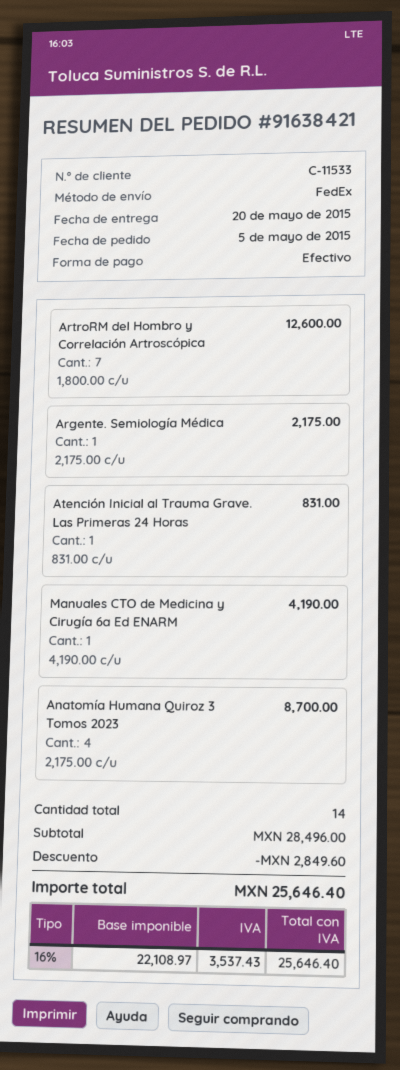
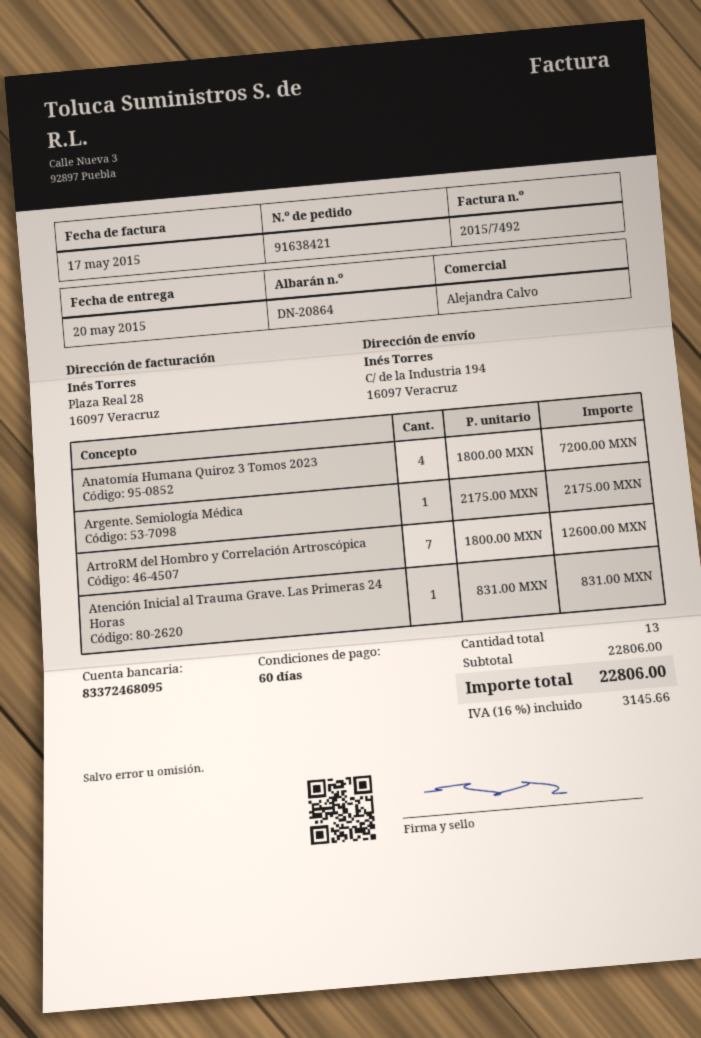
Manuales CTO de Medicina y Cirugía 6a Ed ENARM: 1 x 4190.00 = 4190.00 -> none
Anatomía Humana Quiroz 3 Tomos 2023: 4 x 2175.00 = 8700.00 -> 4 x 1800.00 = 7200.00
total quantity: 14 -> 13
subtotal: 28496.00 -> 22806.00
discount: 2849.60 -> none
tax: 16% = 3537.43 -> 16% = 3145.66
total: 25646.40 -> 22806.00

